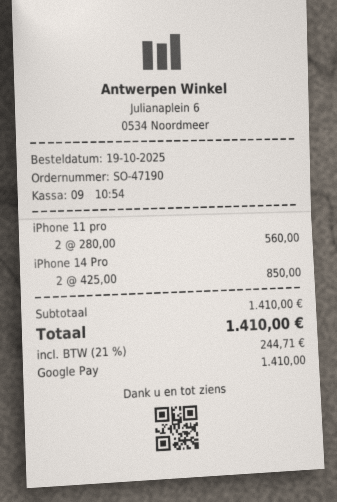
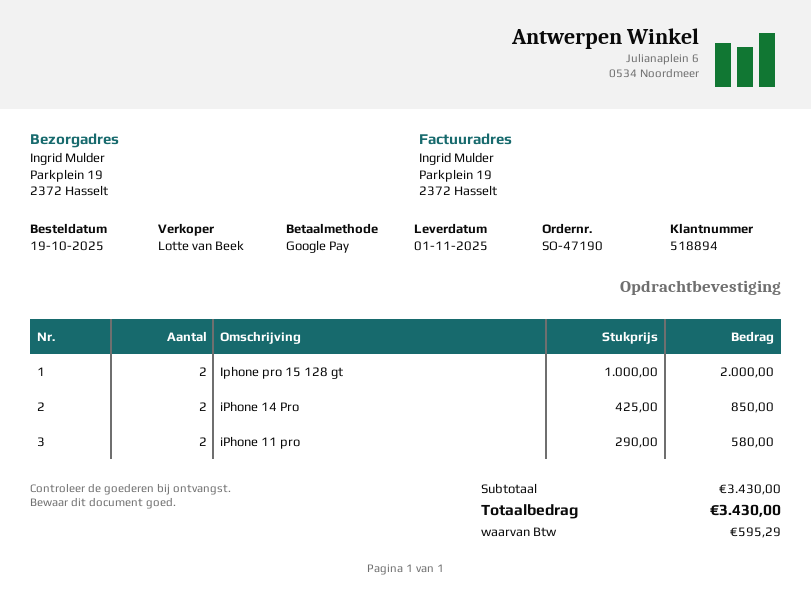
iPhone 11 pro: 2 x 280.00 = 560.00 -> 2 x 290.00 = 580.00
Iphone pro 15 128 gt: none -> 2 x 1000.00 = 2000.00
subtotal: 1410.00 -> 3430.00
tax: 244.71 -> 595.29
total: 1410.00 -> 3430.00

